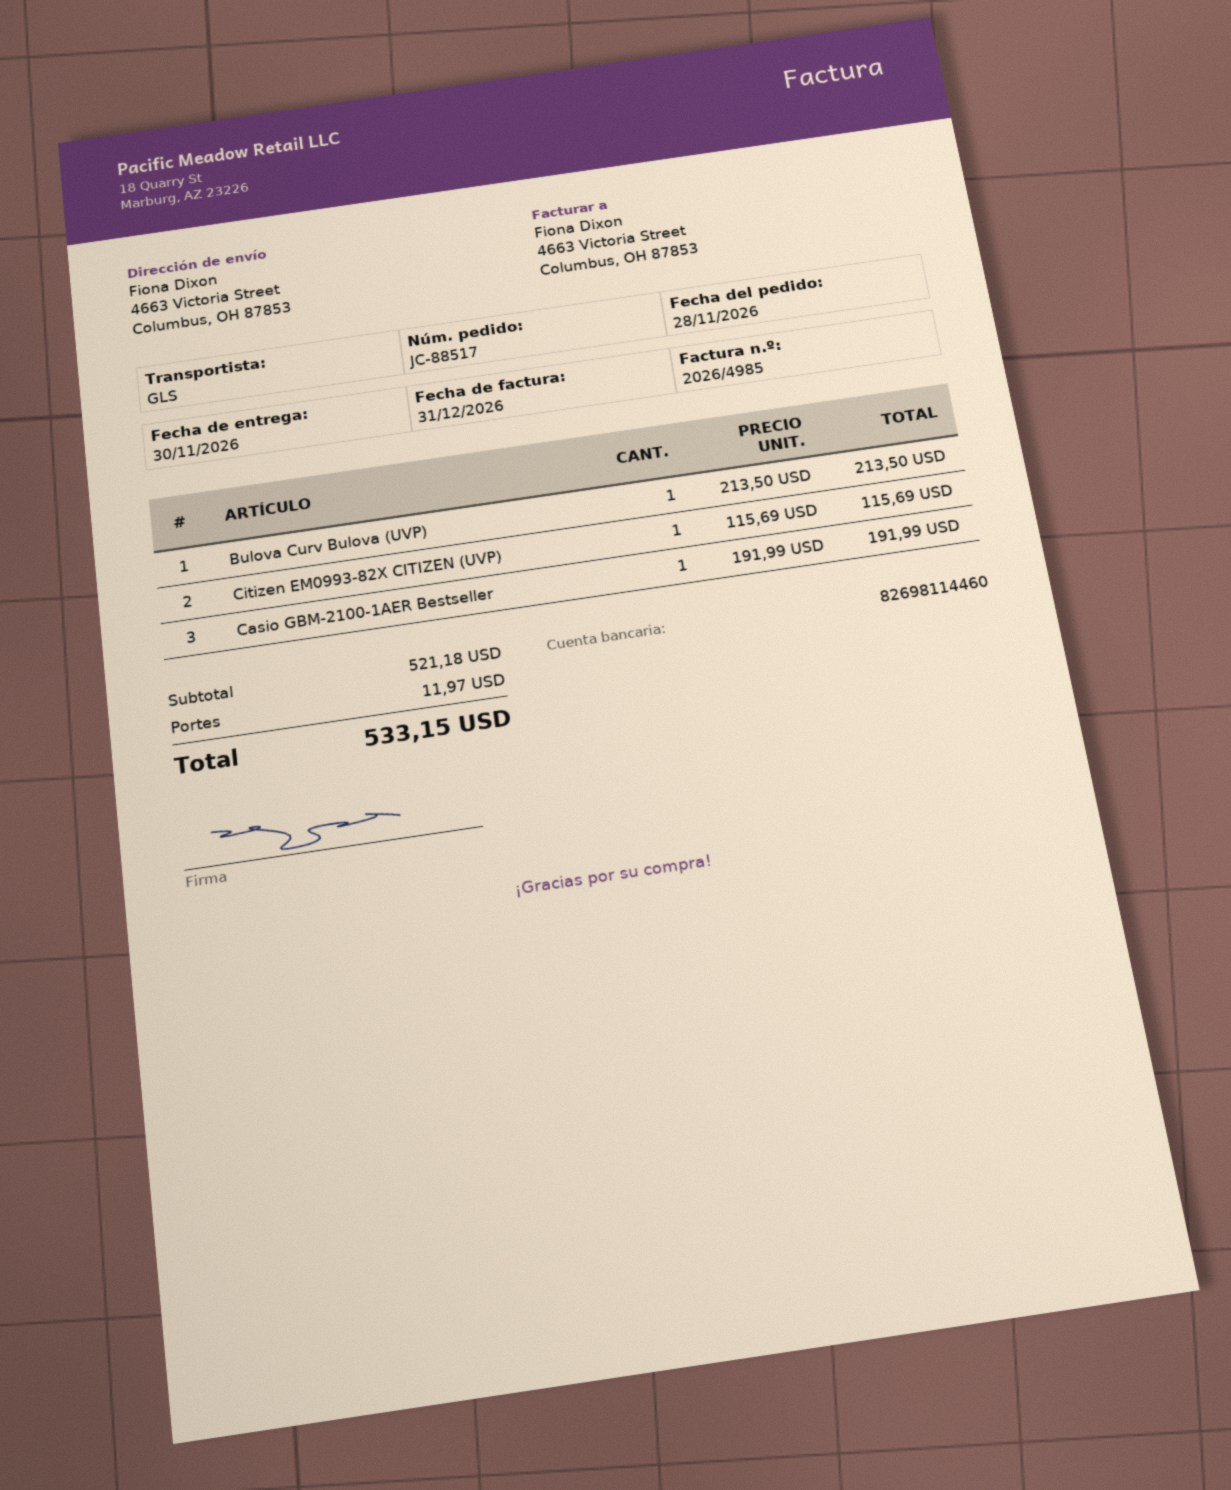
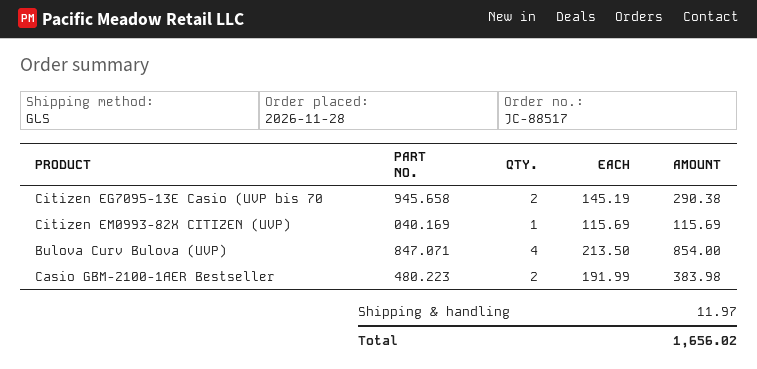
Bulova Curv Bulova (UVP): 1 x 213.50 = 213.50 -> 4 x 213.50 = 854.00
Casio GBM-2100-1AER Bestseller: 1 x 191.99 = 191.99 -> 2 x 191.99 = 383.98
Citizen EG7095-13E Casio (UVP bis 70: none -> 2 x 145.19 = 290.38
total: 533.15 -> 1656.02

